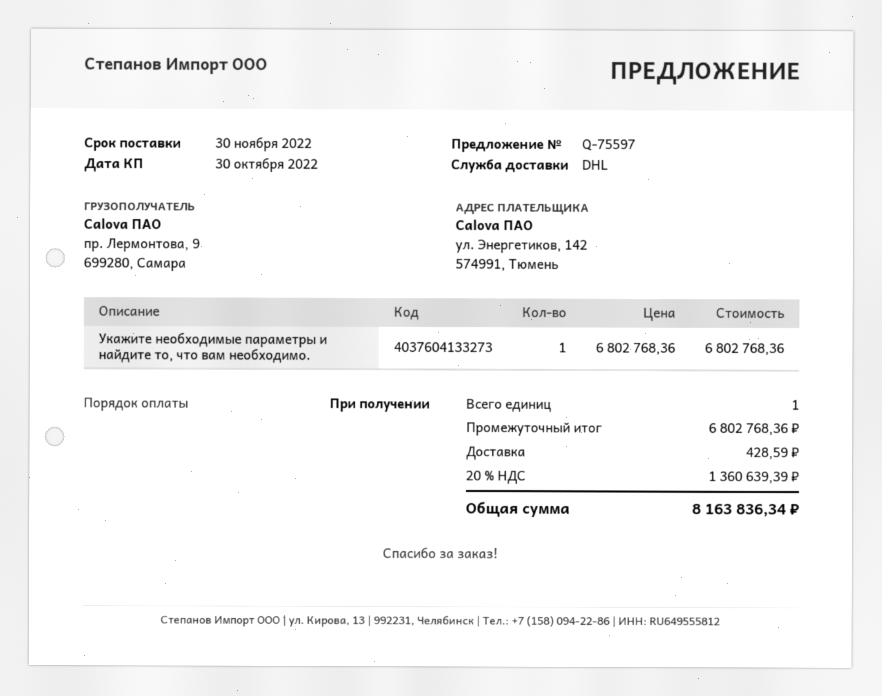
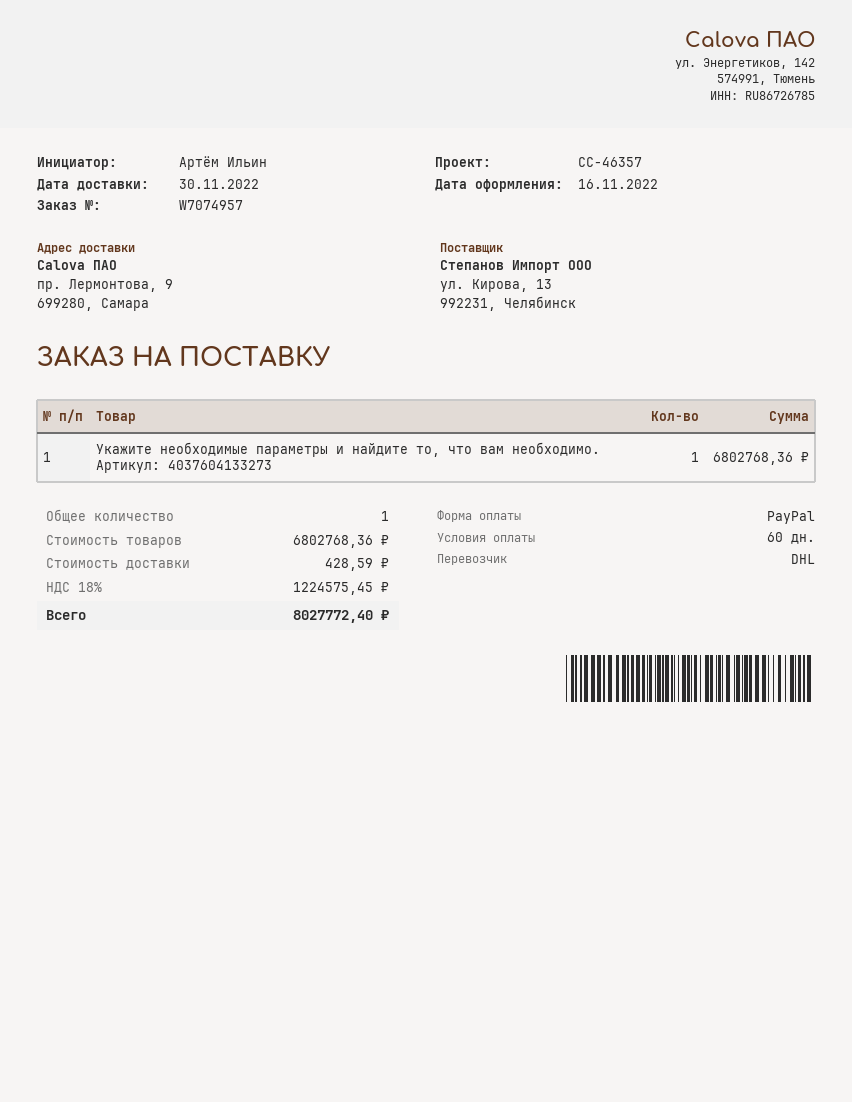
payment terms: on receipt -> 60 days
tax: 20% = 1360639.39 -> 18% = 1224575.45
total: 8163836.34 -> 8027772.40

